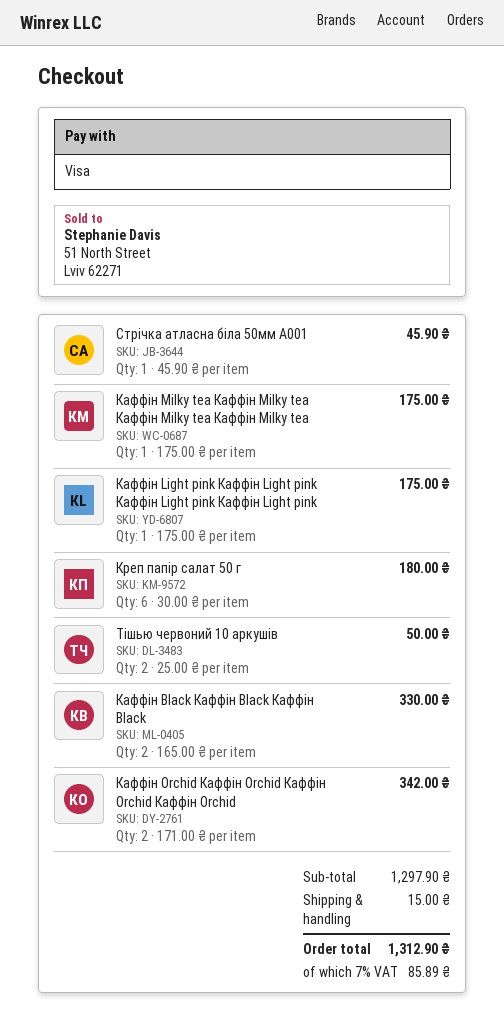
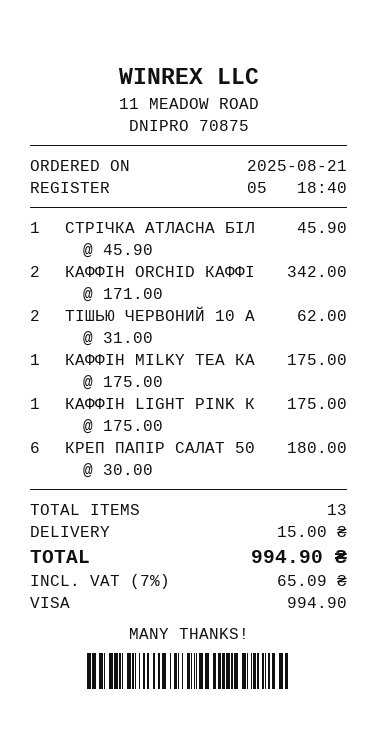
Тішью червоний 10 аркушів: 2 x 25.00 = 50.00 -> 2 x 31.00 = 62.00
Каффін Black Каффін Black Каффін Black: 2 x 165.00 = 330.00 -> none
tax: 7% = 85.89 -> 7% = 65.09
total: 1312.90 -> 994.90

